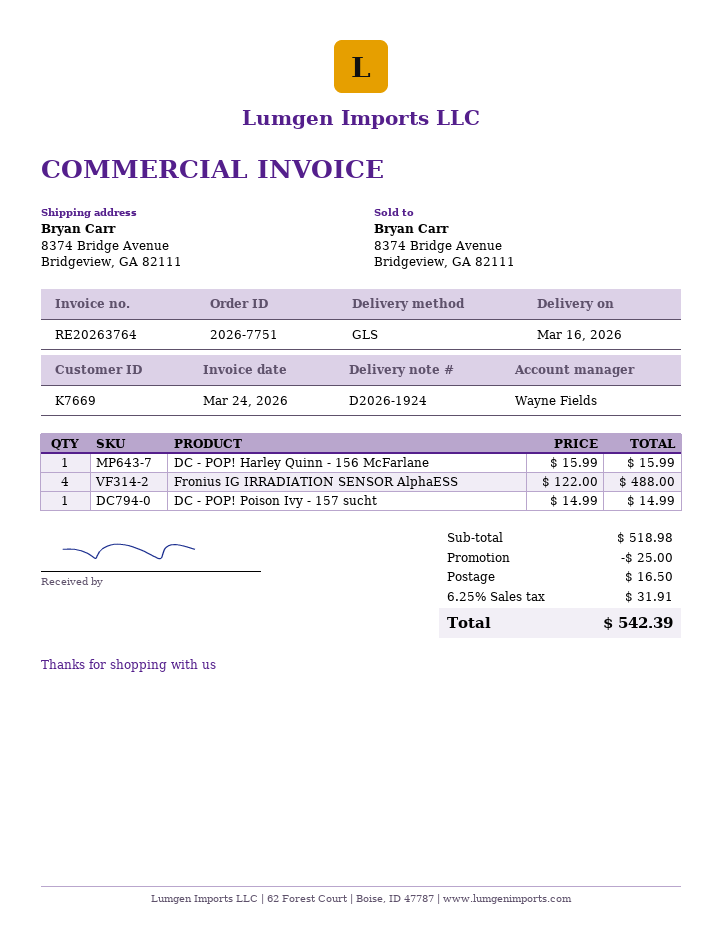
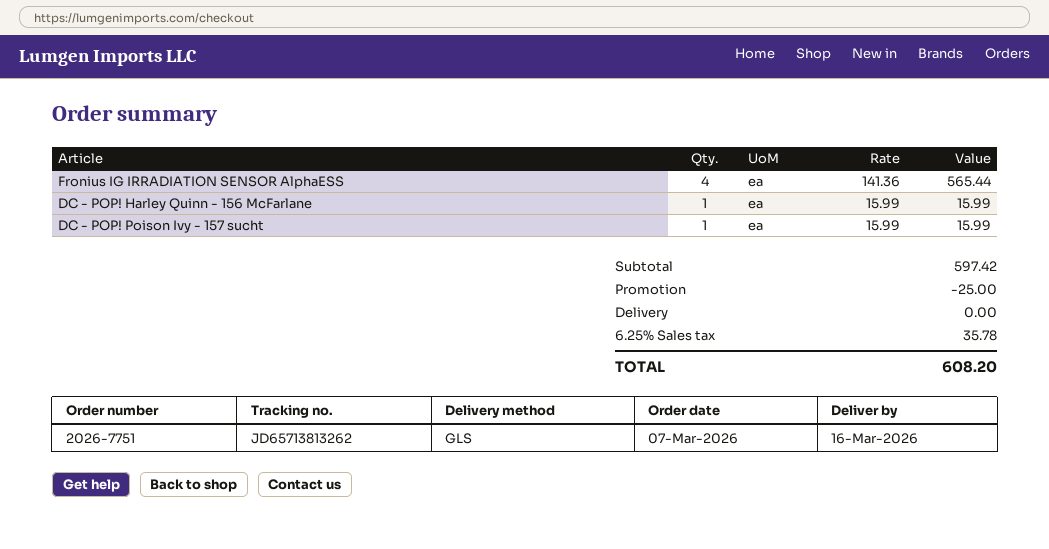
Fronius IG IRRADIATION SENSOR AlphaESS: 4 x 122.00 = 488.00 -> 4 x 141.36 = 565.44
DC - POP! Poison Ivy - 157 sucht: 1 x 14.99 = 14.99 -> 1 x 15.99 = 15.99
subtotal: 518.98 -> 597.42
shipping: 16.50 -> 0.00
tax: 6.25% = 31.91 -> 6.25% = 35.78
total: 542.39 -> 608.20

